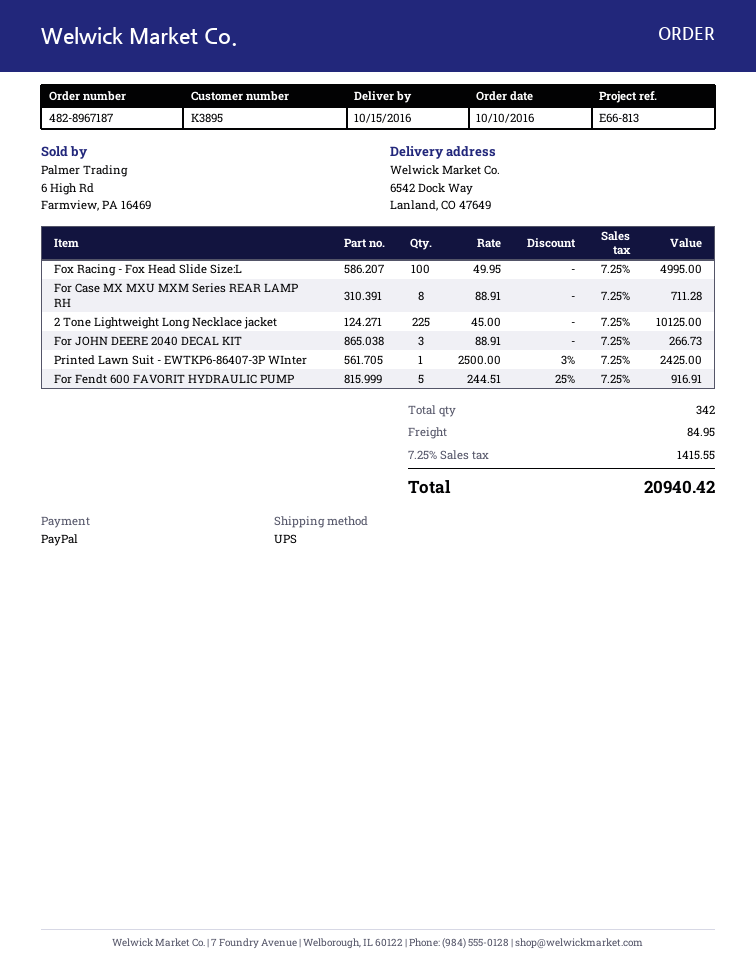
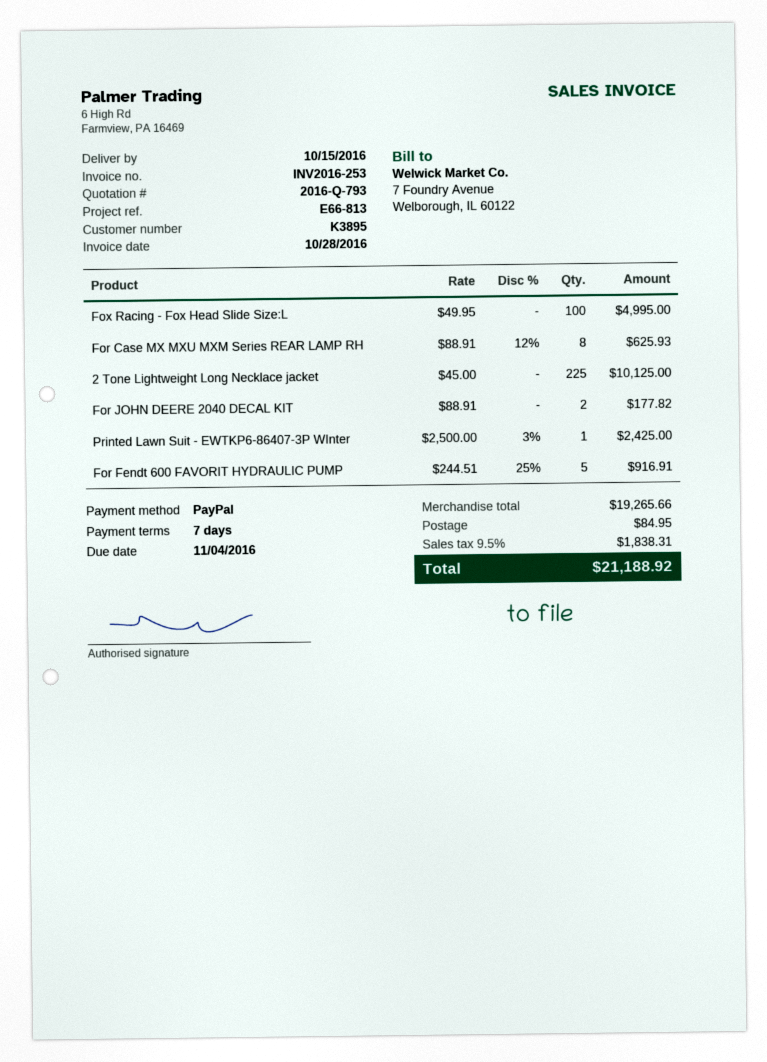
For Case MX MXU MXM Series REAR LAMP RH: 8 x 88.91 = 711.28 -> 8 x 88.91 - 12% = 625.93
For JOHN DEERE 2040 DECAL KIT: 3 x 88.91 = 266.73 -> 2 x 88.91 = 177.82
tax: 7.25% = 1415.55 -> 9.5% = 1838.31
total: 20940.42 -> 21188.92

